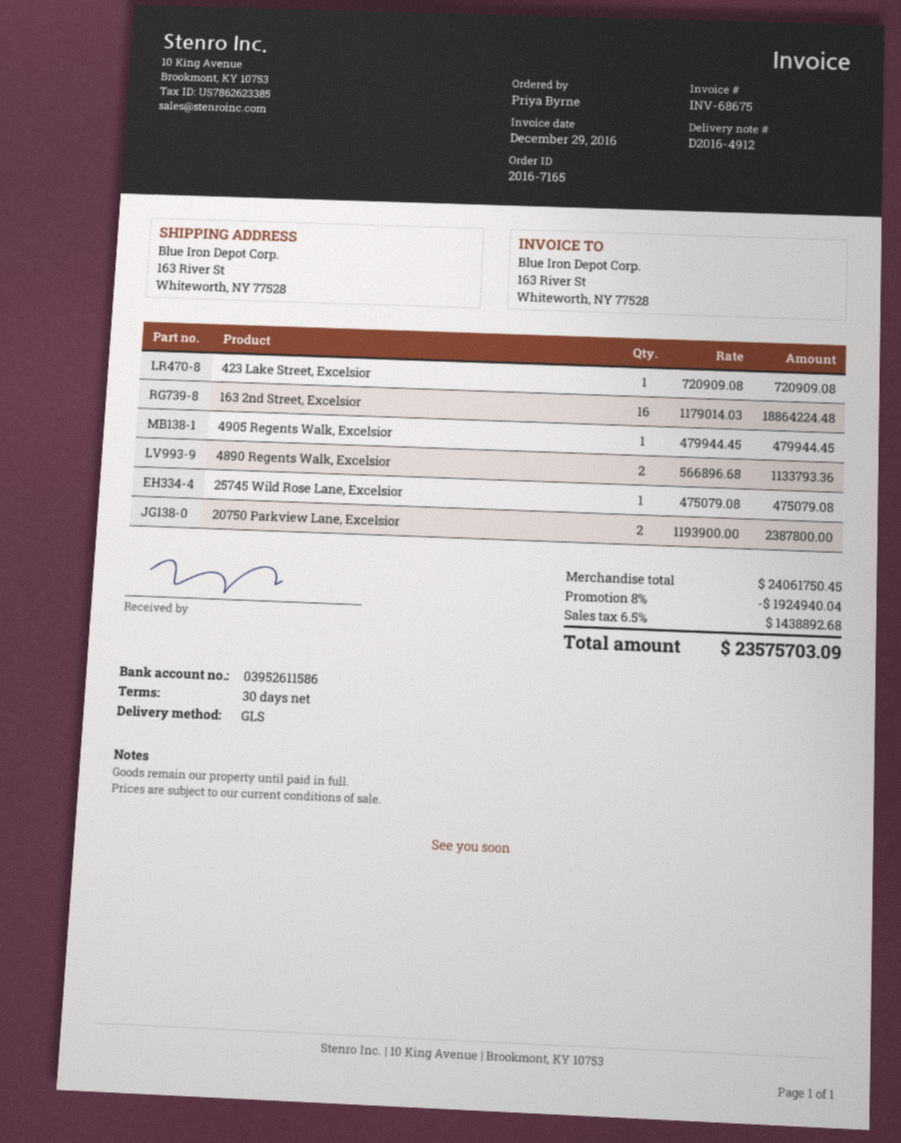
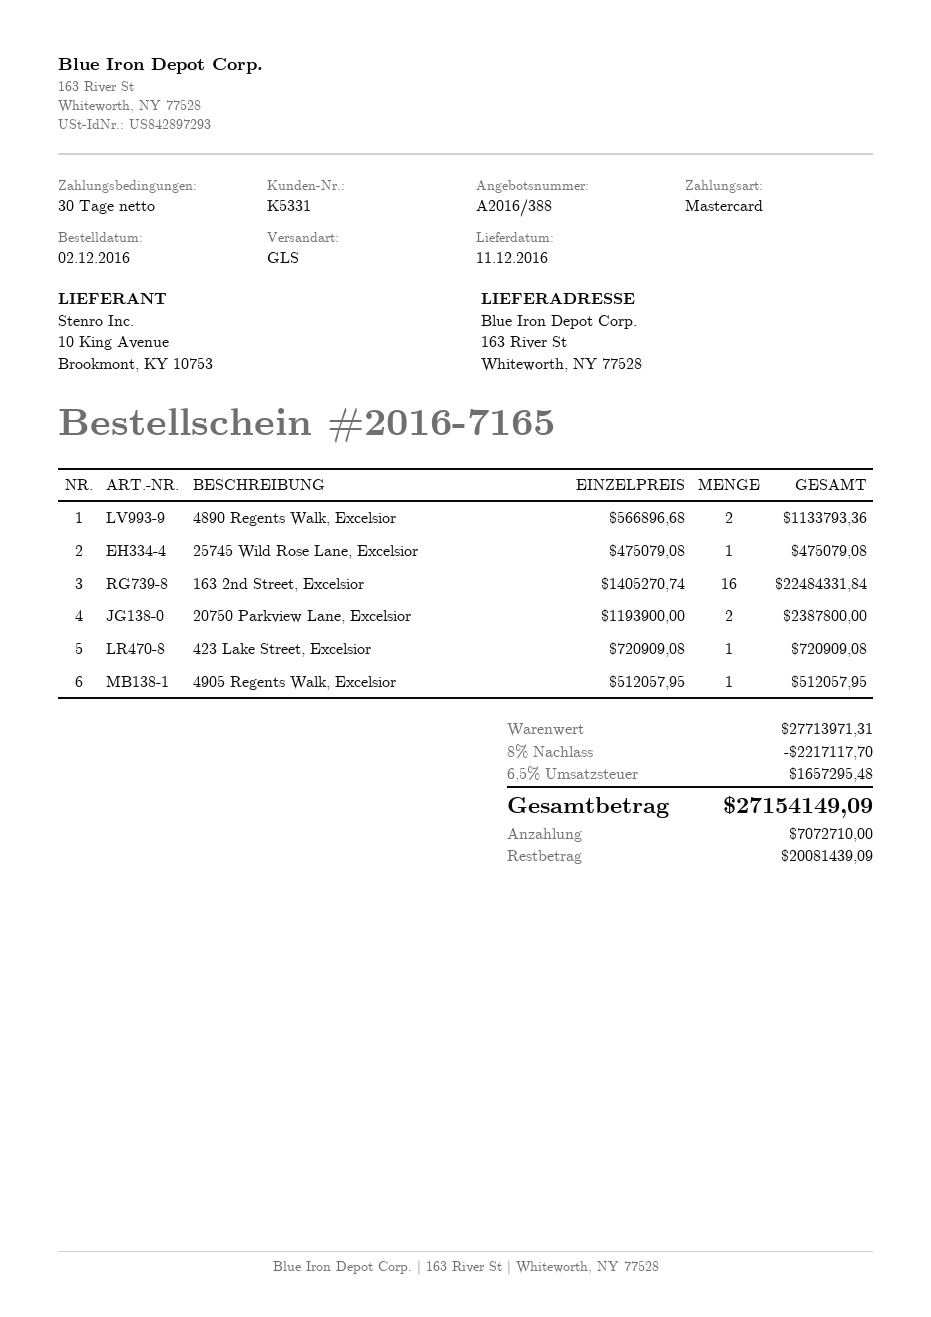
163 2nd Street, Excelsior: 16 x 1179014.03 = 18864224.48 -> 16 x 1405270.74 = 22484331.84
4905 Regents Walk, Excelsior: 1 x 479944.45 = 479944.45 -> 1 x 512057.95 = 512057.95
subtotal: 24061750.45 -> 27713971.31
discount: 8% = 1924940.04 -> 8% = 2217117.70
tax: 6.5% = 1438892.68 -> 6.5% = 1657295.48
total: 23575703.09 -> 27154149.09

